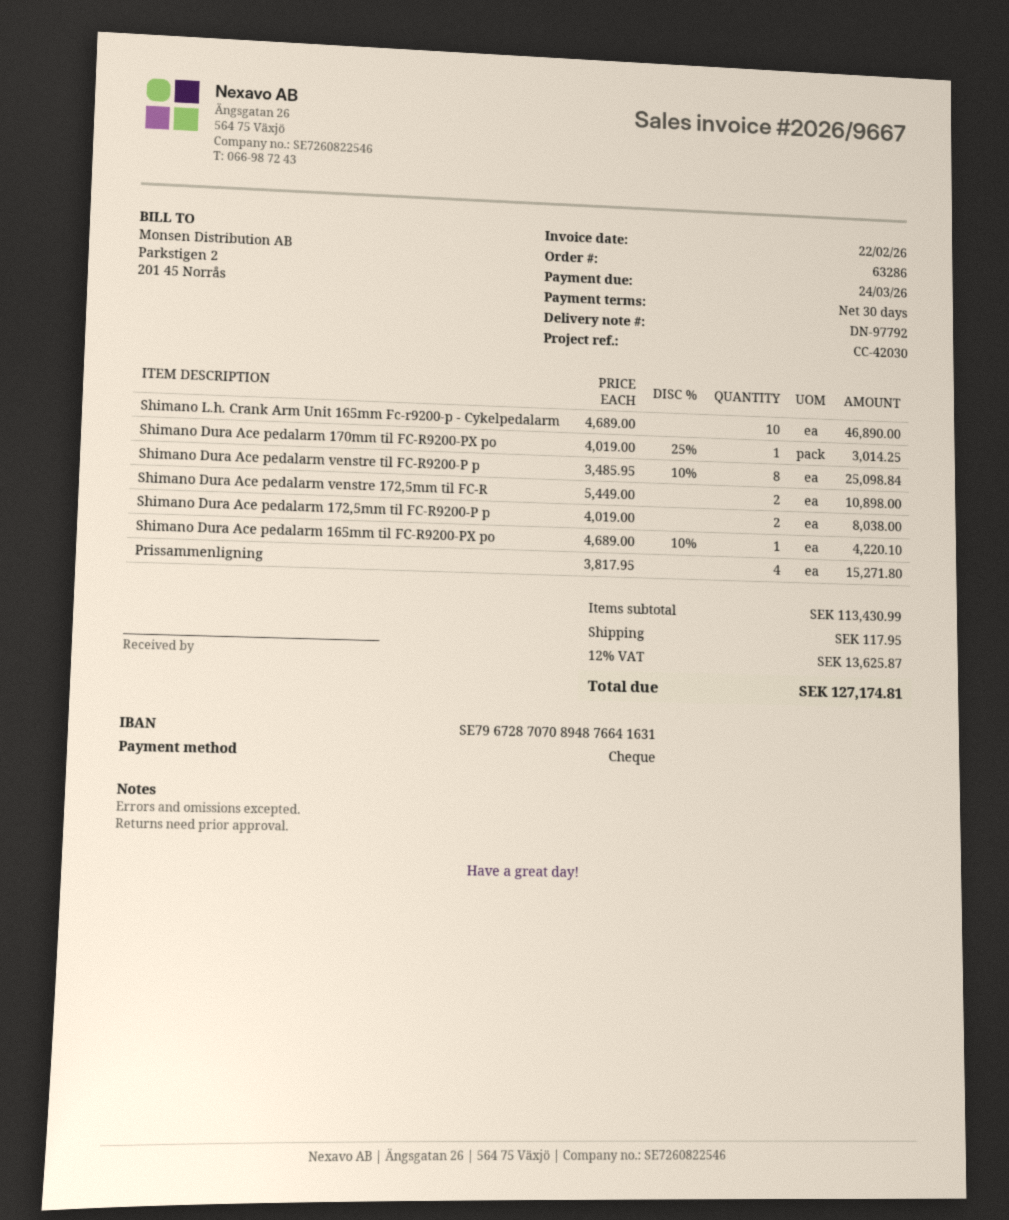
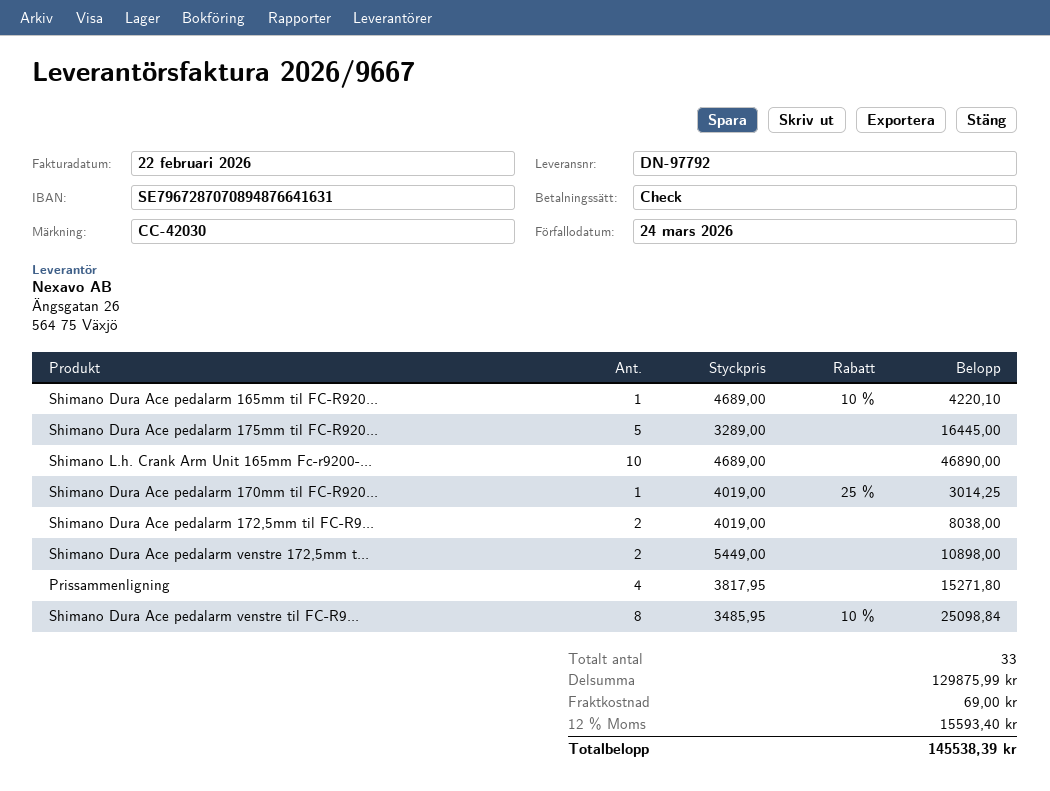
Shimano Dura Ace pedalarm 175mm til FC-R920...: none -> 5 x 3289.00 = 16445.00
subtotal: 113430.99 -> 129875.99
shipping: 117.95 -> 69.00
tax: 12% = 13625.87 -> 12% = 15593.40
total: 127174.81 -> 145538.39

